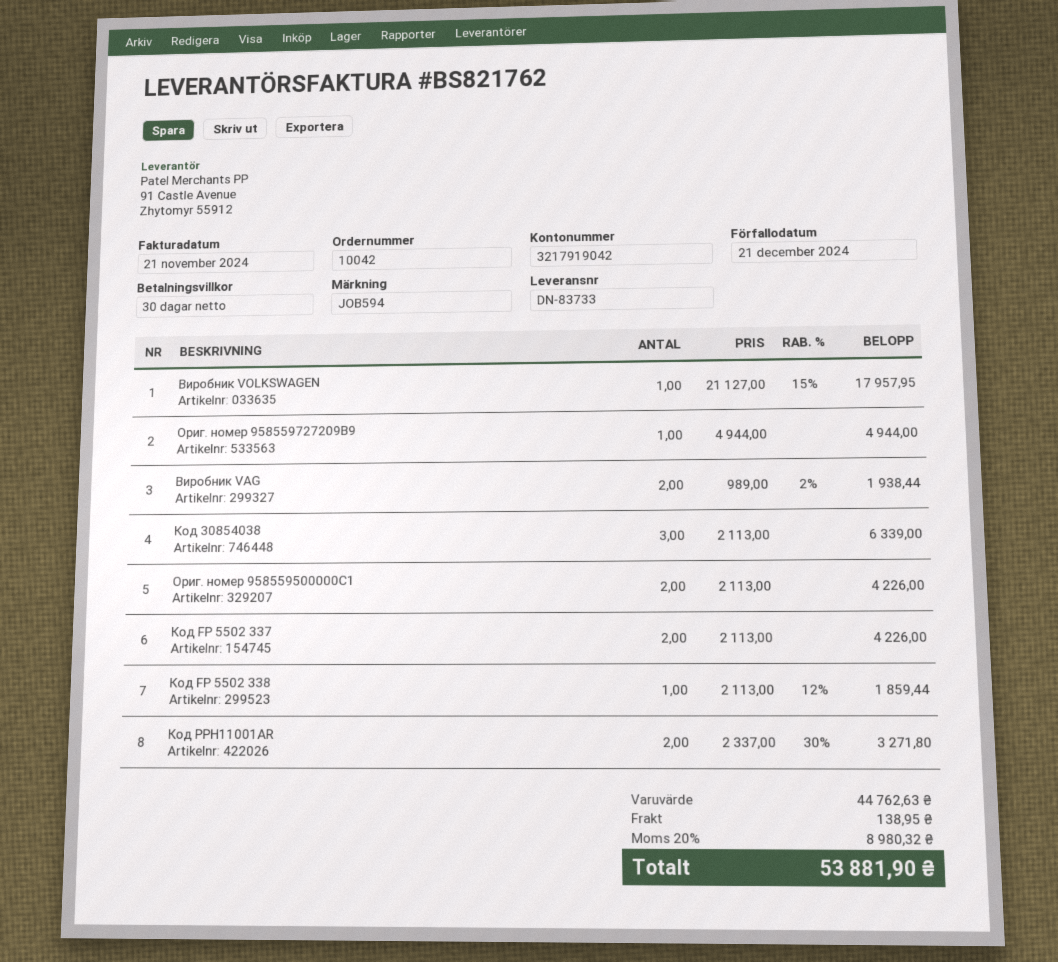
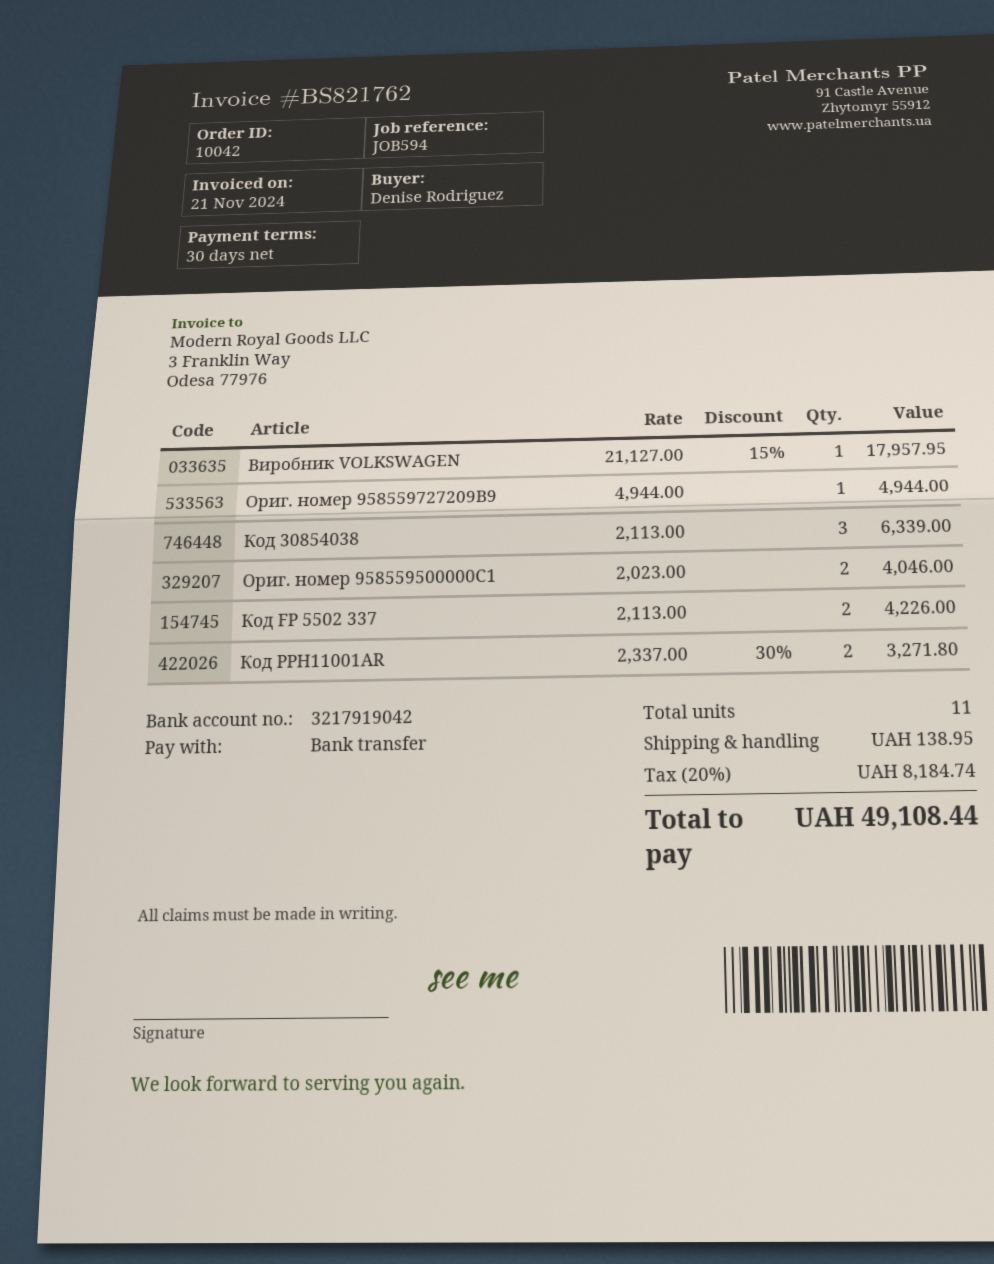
Виробник VAG: 2 x 989.00 - 2% = 1938.44 -> none
Ориг. номер 958559500000C1: 2 x 2113.00 = 4226.00 -> 2 x 2023.00 = 4046.00
Код FP 5502 338: 1 x 2113.00 - 12% = 1859.44 -> none
tax: 20% = 8980.32 -> 20% = 8184.74
total: 53881.90 -> 49108.44

